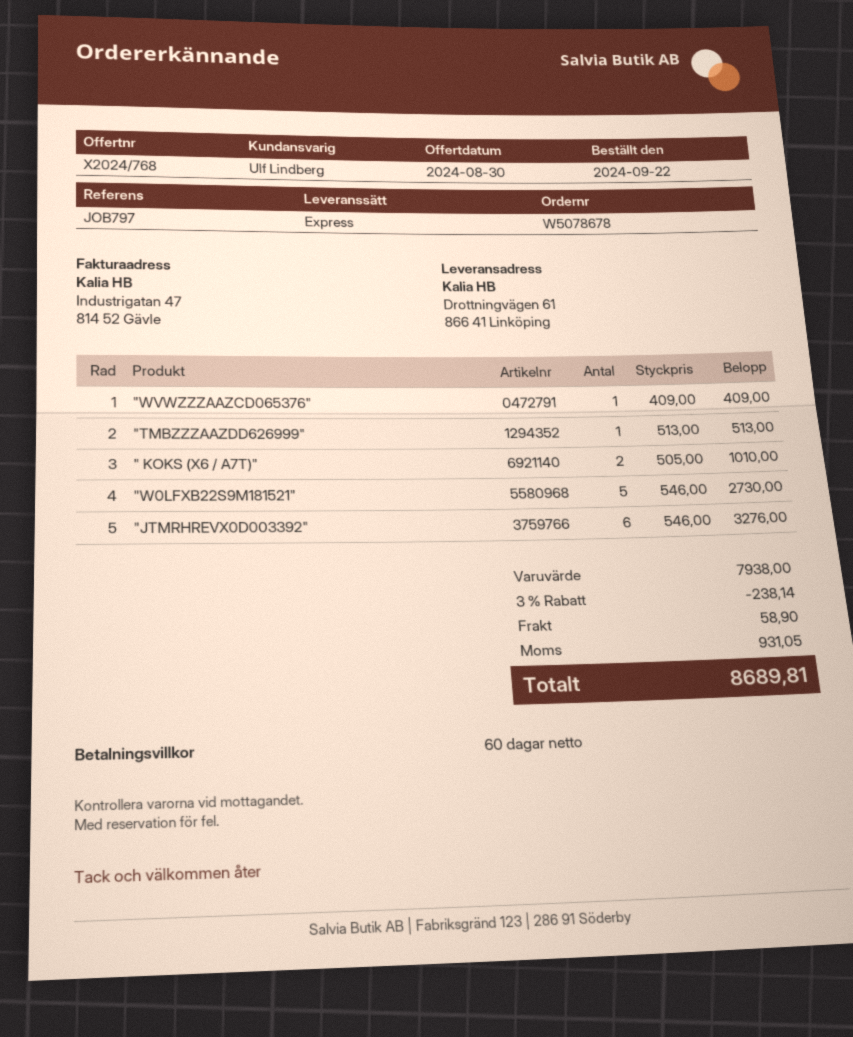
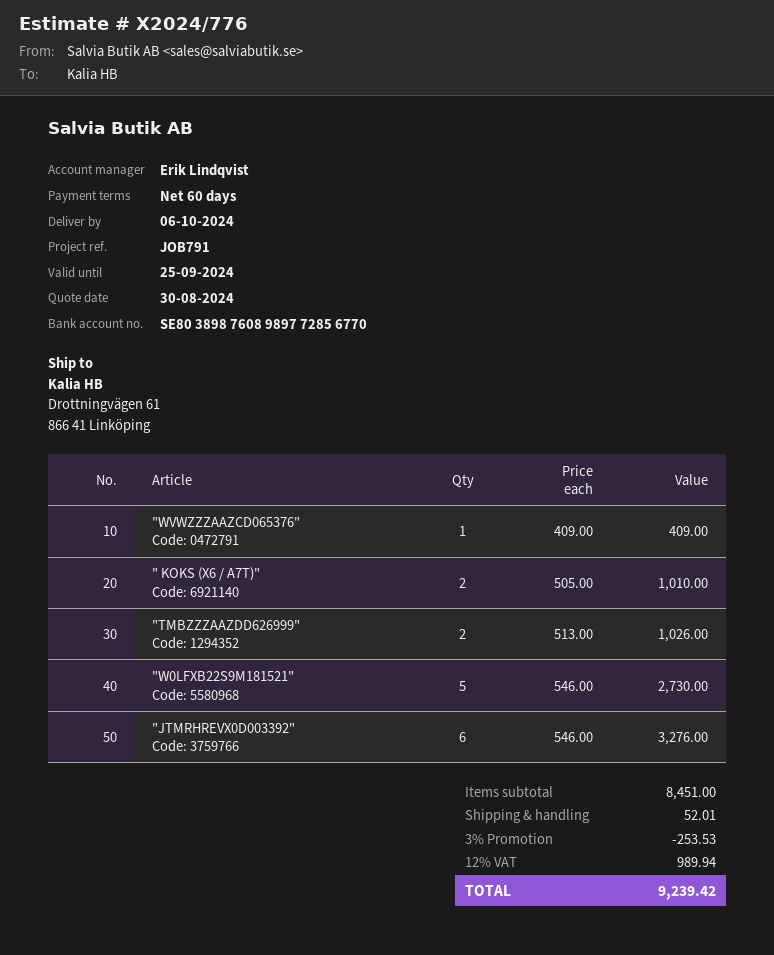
quote number: X2024/768 -> X2024/776
reference: JOB797 -> JOB791
sales rep: Ulf Lindberg -> Erik Lindqvist
"TMBZZZAAZDD626999": 1 x 513.00 = 513.00 -> 2 x 513.00 = 1026.00
subtotal: 7938.00 -> 8451.00
discount: 3% = 238.14 -> 3% = 253.53
shipping: 58.90 -> 52.01
tax: 931.05 -> 989.94
total: 8689.81 -> 9239.42

